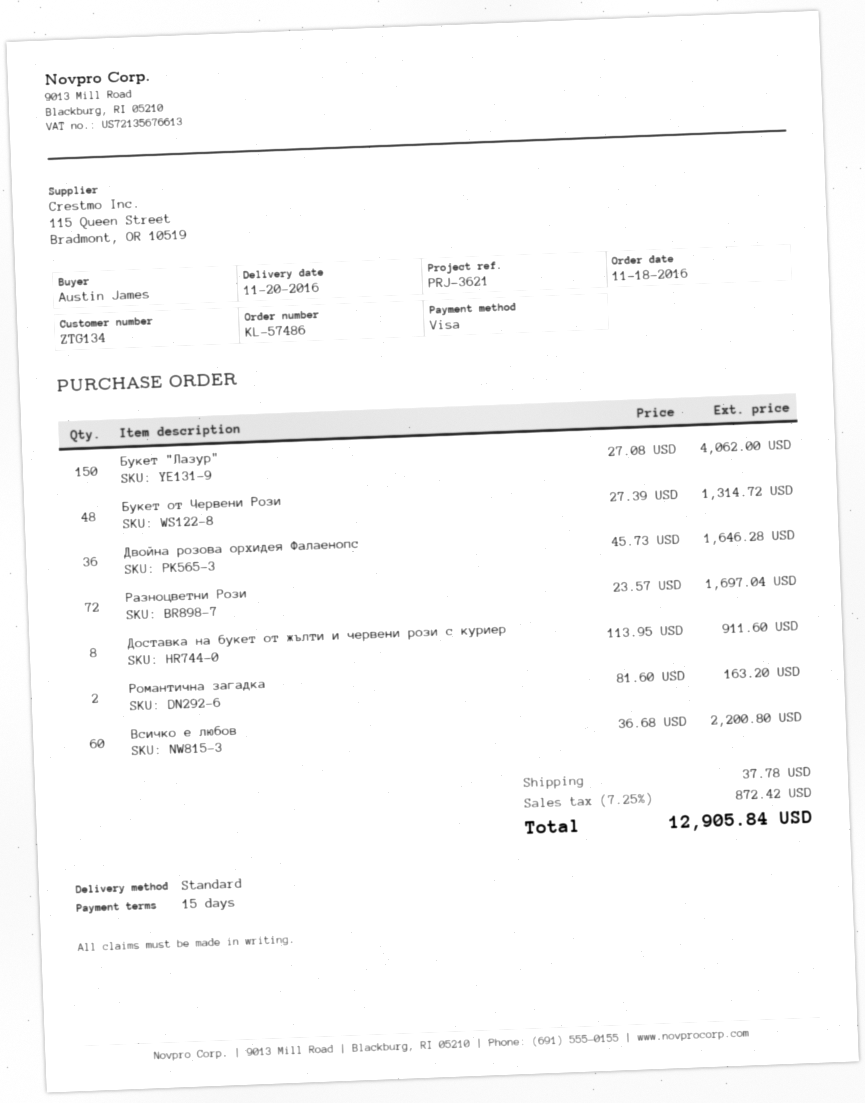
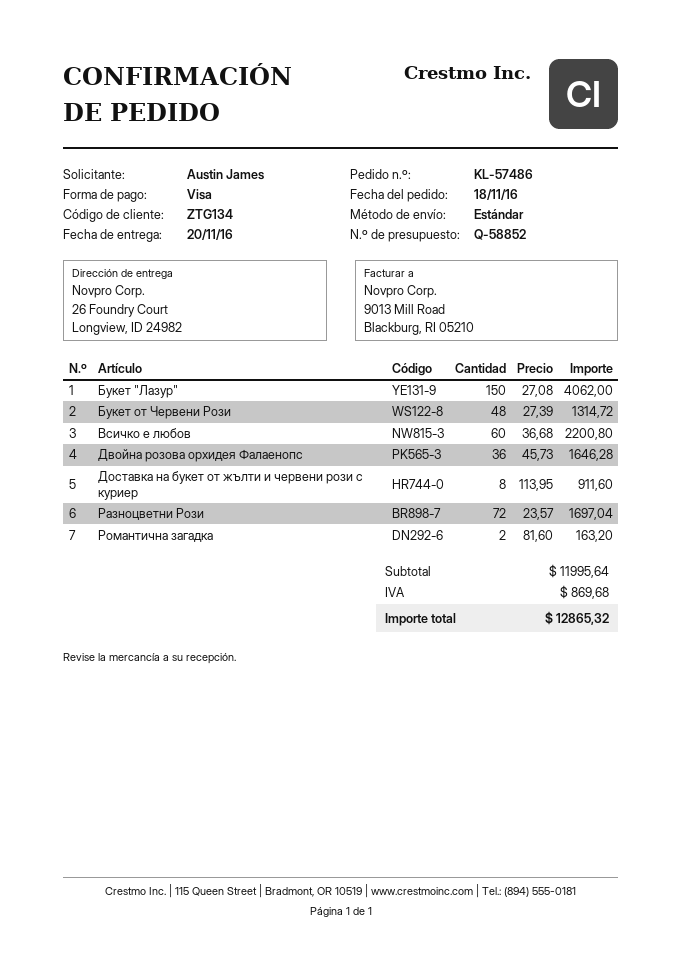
shipping: 37.78 -> none
tax: 872.42 -> 869.68
total: 12905.84 -> 12865.32

